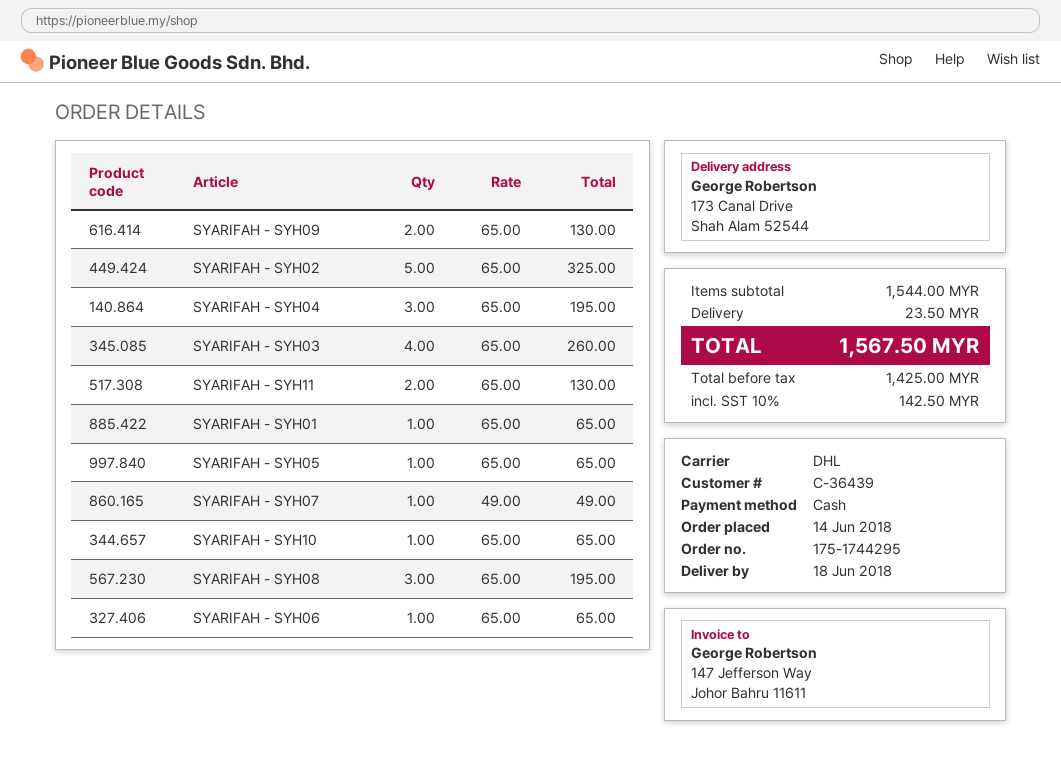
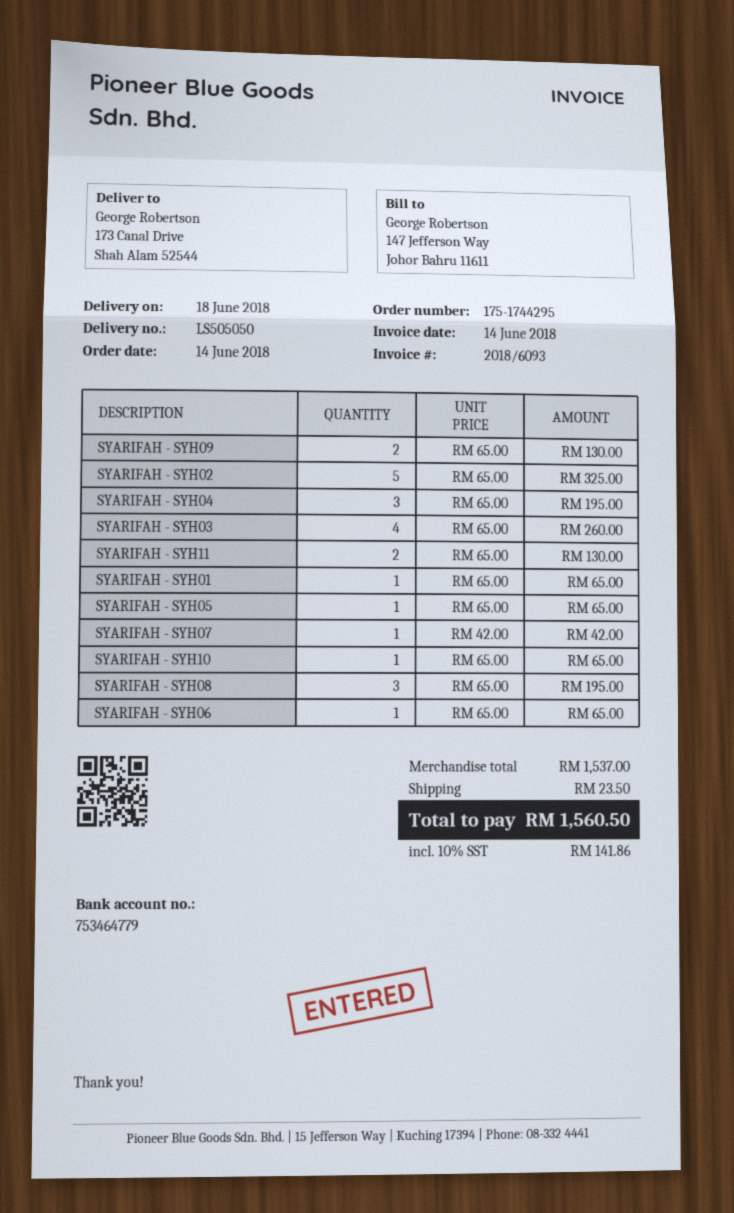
SYARIFAH - SYH07: 1 x 49.00 = 49.00 -> 1 x 42.00 = 42.00
subtotal: 1544.00 -> 1537.00
tax: 10% = 142.50 -> 10% = 141.86
total: 1567.50 -> 1560.50

